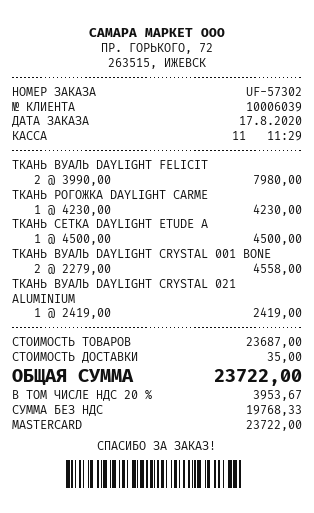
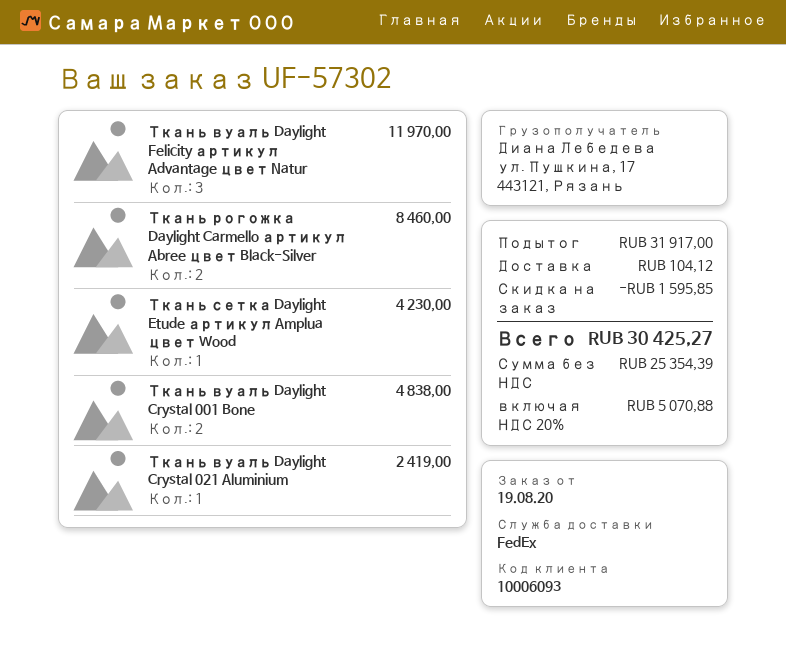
order date: 2020-08-17 -> 2020-08-19
customer number: 10006039 -> 10006093
ТКАНЬ ВУАЛЬ DAYLIGHT FELICIT: 2 for 7980.00 -> 3 for 11970.00
ТКАНЬ РОГОЖКА DAYLIGHT CARME: 1 for 4230.00 -> 2 for 8460.00
ТКАНЬ СЕТКА DAYLIGHT ETUDE А: 1 for 4500.00 -> 1 for 4230.00
ТКАНЬ ВУАЛЬ DAYLIGHT CRYSTAL 001 BONE: 2 for 4558.00 -> 2 for 4838.00
subtotal: 23687.00 -> 31917.00
discount: none -> 1595.85
shipping: 35.00 -> 104.12
net: 19768.33 -> 25354.39
tax: 20% = 3953.67 -> 20% = 5070.88
total: 23722.00 -> 30425.27

